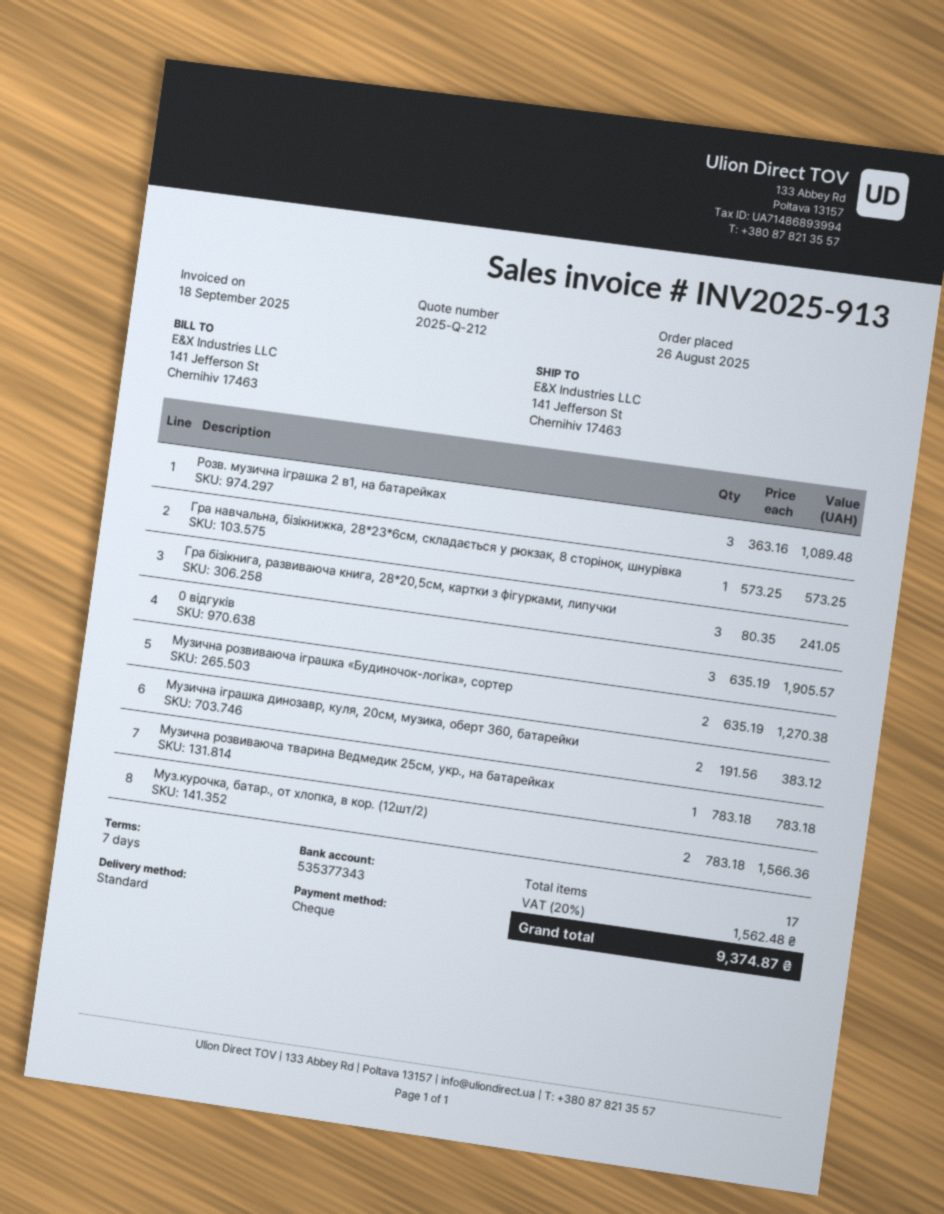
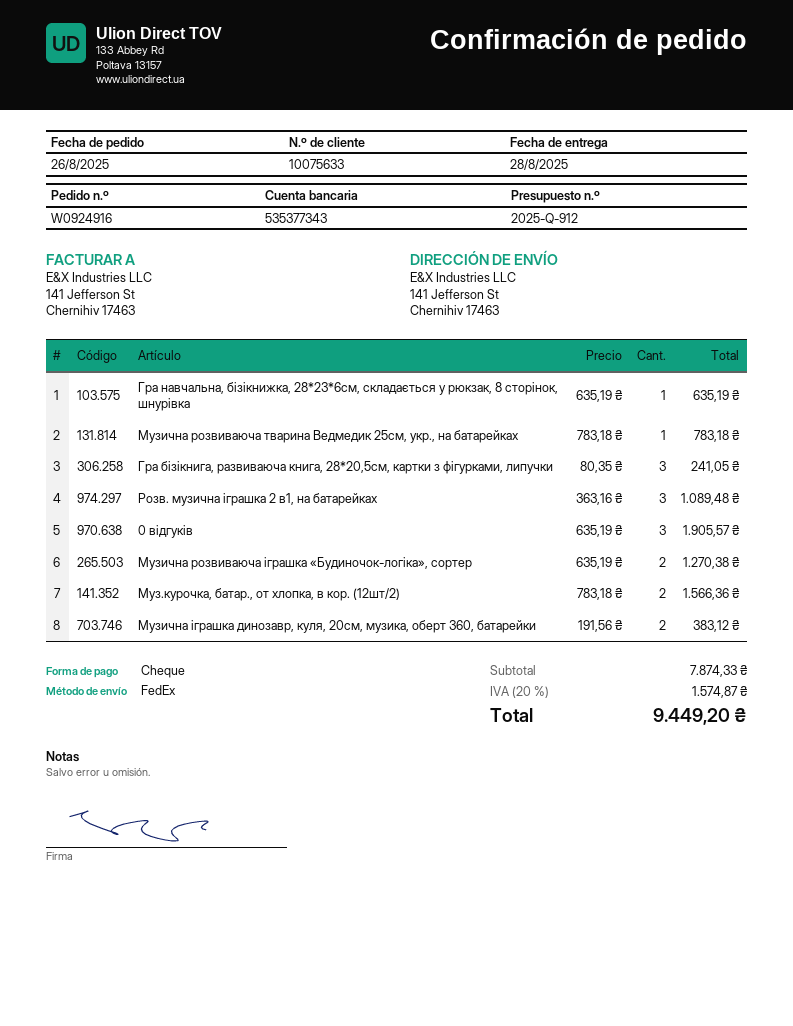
quote number: 2025-Q-212 -> 2025-Q-912
shipping method: standard -> FedEx
Гра навчальна, бізікнижка, 28*23*6см, складається у рюкзак, 8 сторінок, шнурівка: 1 x 573.25 = 573.25 -> 1 x 635.19 = 635.19
tax: 20% = 1562.48 -> 20% = 1574.87
total: 9374.87 -> 9449.20

